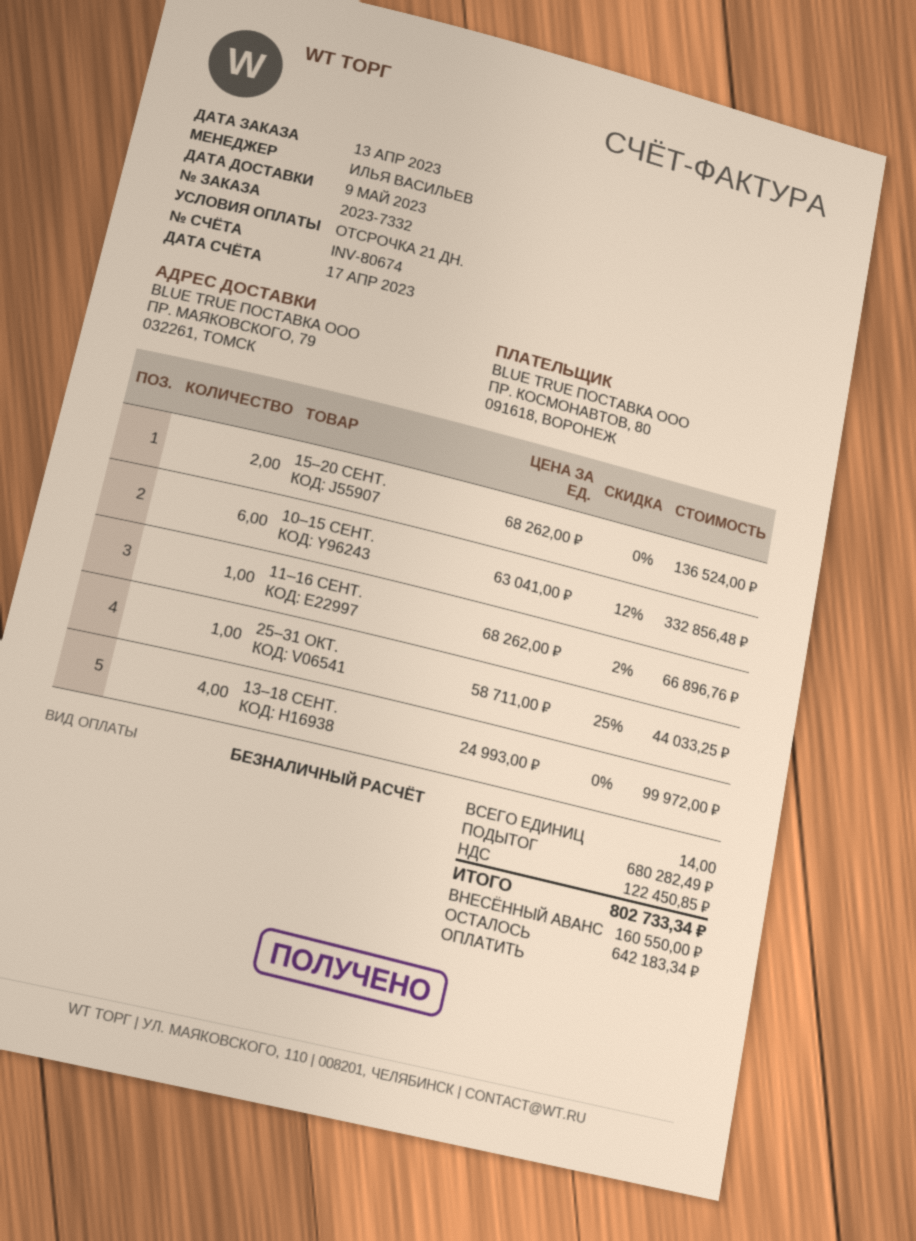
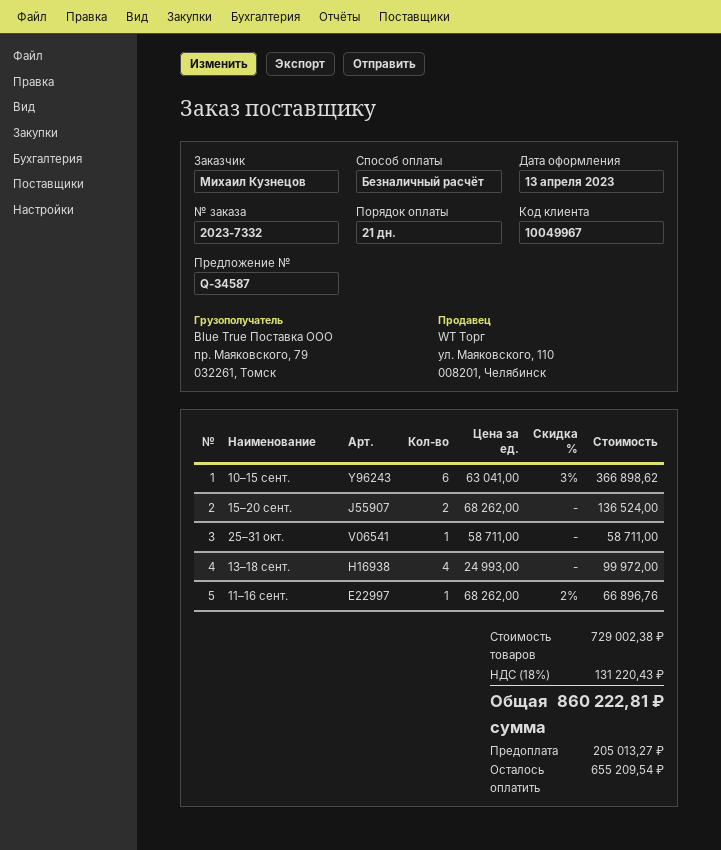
10–15 СЕНТ.: 6 x 63041.00 - 12% = 332856.48 -> 6 x 63041.00 - 3% = 366898.62
25–31 ОКТ.: 1 x 58711.00 - 25% = 44033.25 -> 1 x 58711.00 = 58711.00
subtotal: 680282.49 -> 729002.38
tax: 122450.85 -> 131220.43
total: 802733.34 -> 860222.81
deposit: 160550.00 -> 205013.27
balance: 642183.34 -> 655209.54

